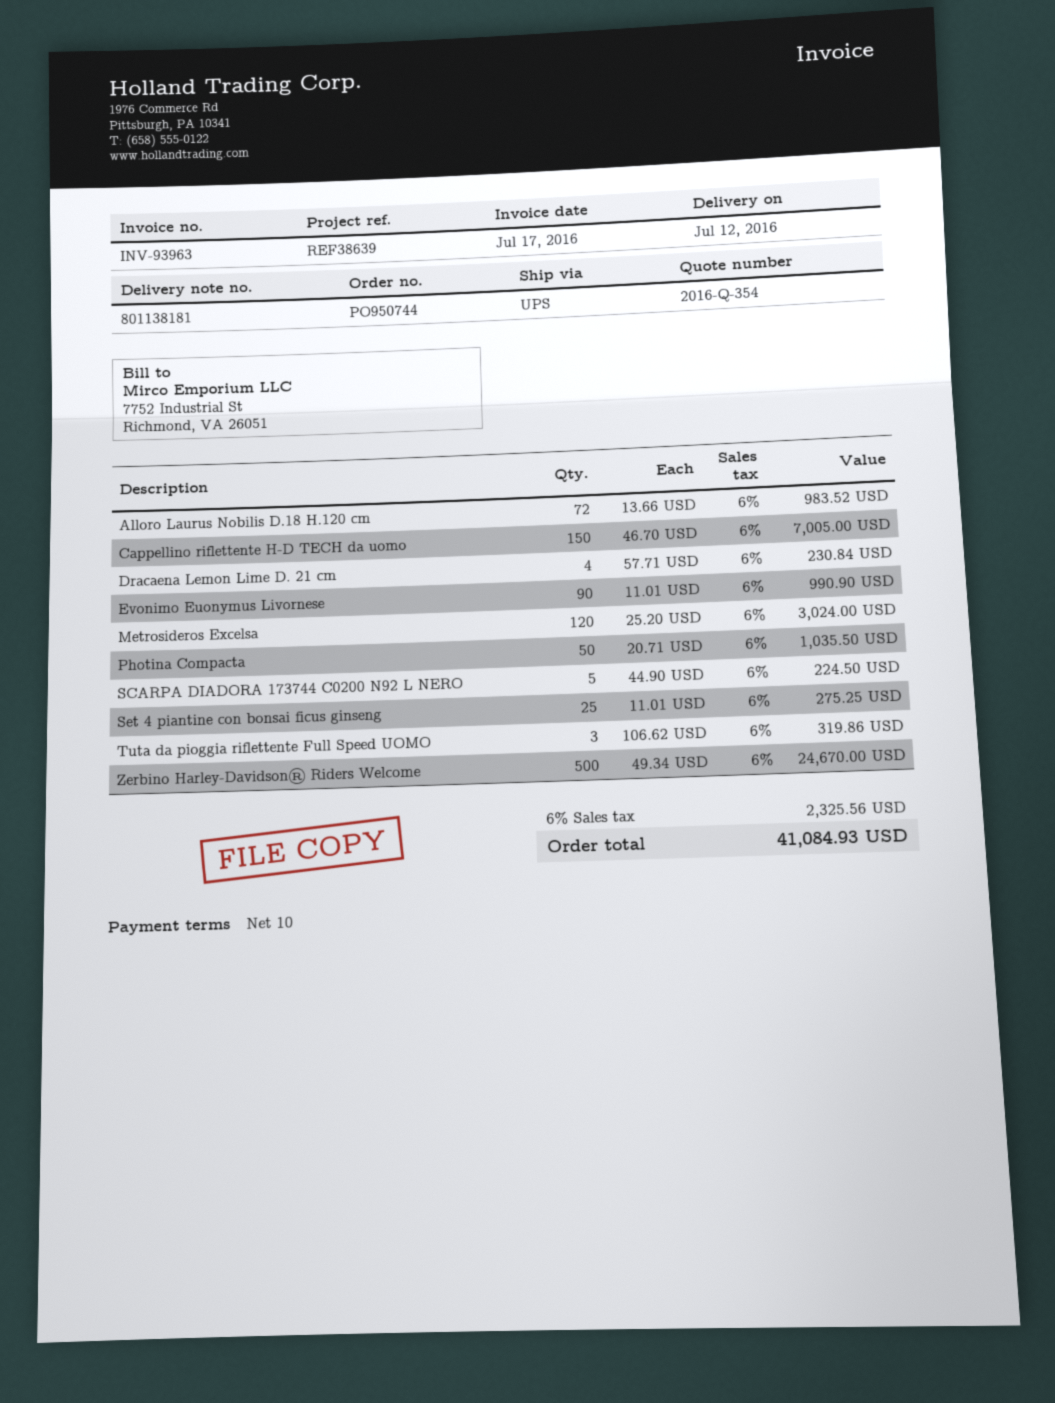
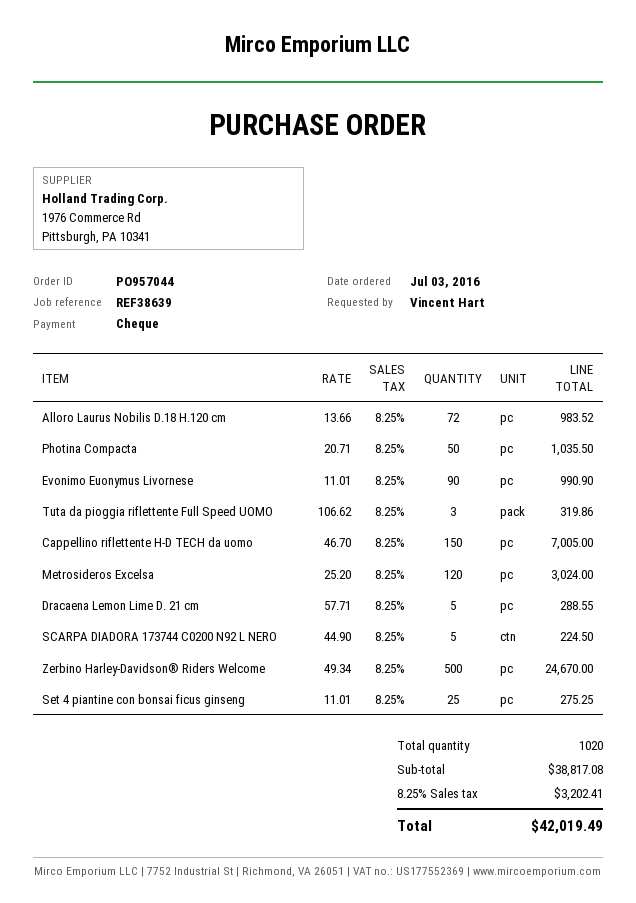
order number: PO950744 -> PO957044
Dracaena Lemon Lime D. 21 cm: 4 x 57.71 = 230.84 -> 5 x 57.71 = 288.55
tax: 6% = 2325.56 -> 8.25% = 3202.41
total: 41084.93 -> 42019.49

